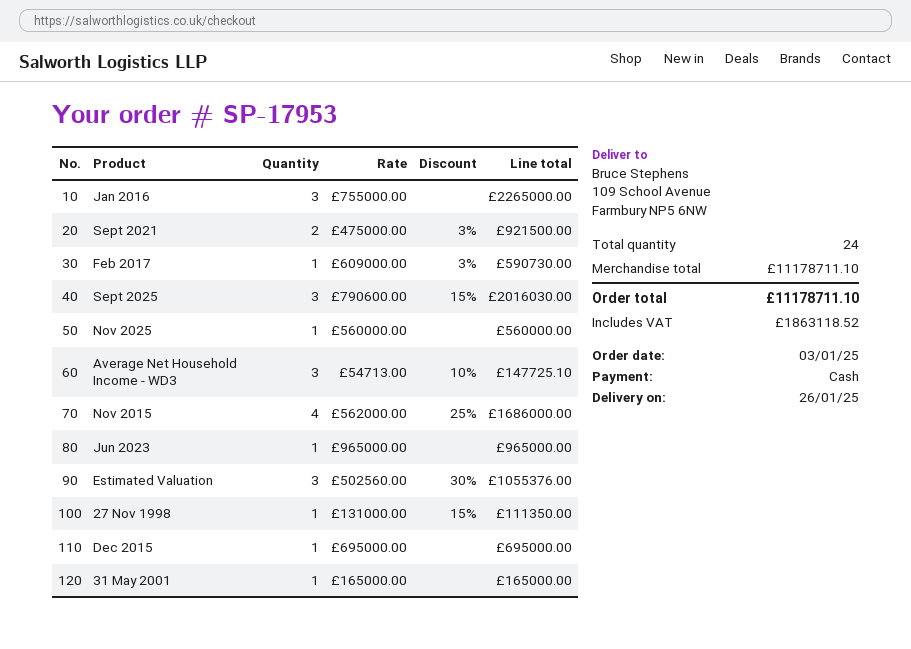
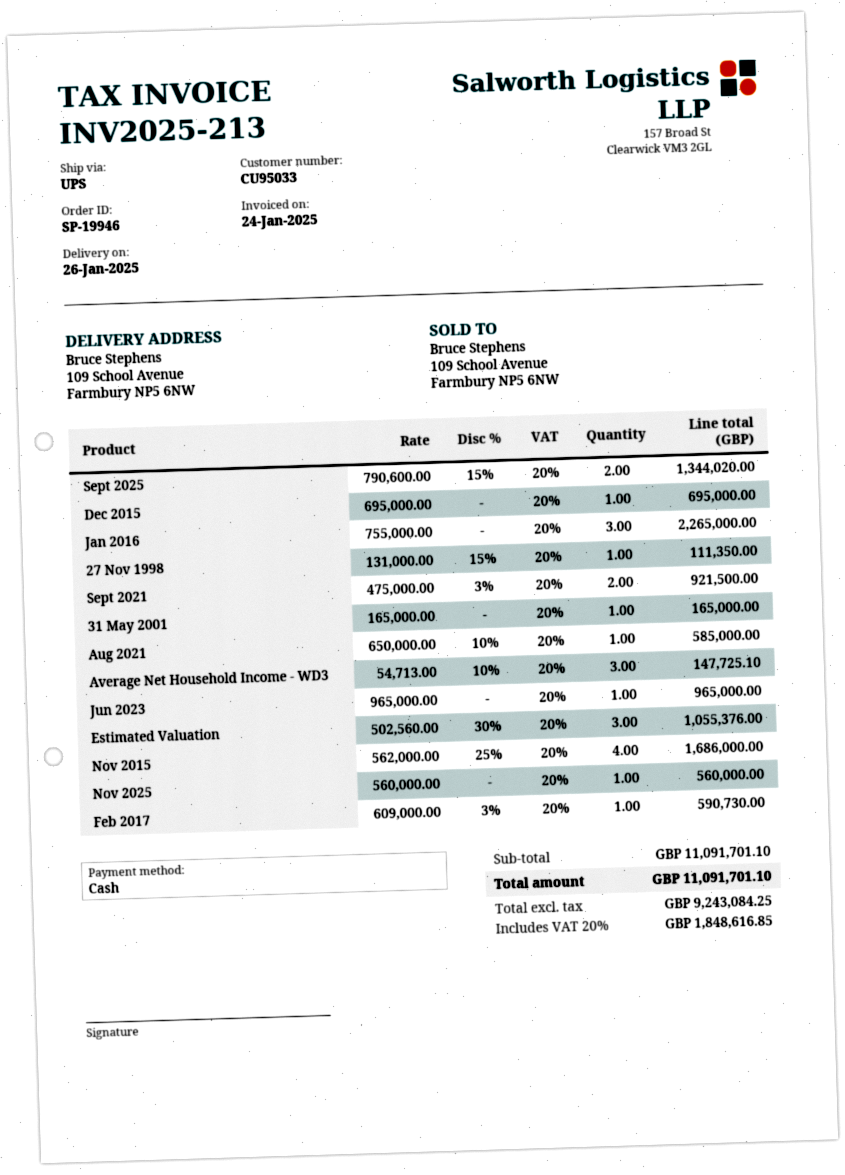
order number: SP-17953 -> SP-19946
Sept 2025: 3 x 790600.00 - 15% = 2016030.00 -> 2 x 790600.00 - 15% = 1344020.00
Aug 2021: none -> 1 x 650000.00 - 10% = 585000.00
subtotal: 11178711.10 -> 11091701.10
tax: 1863118.52 -> 1848616.85
total: 11178711.10 -> 11091701.10

